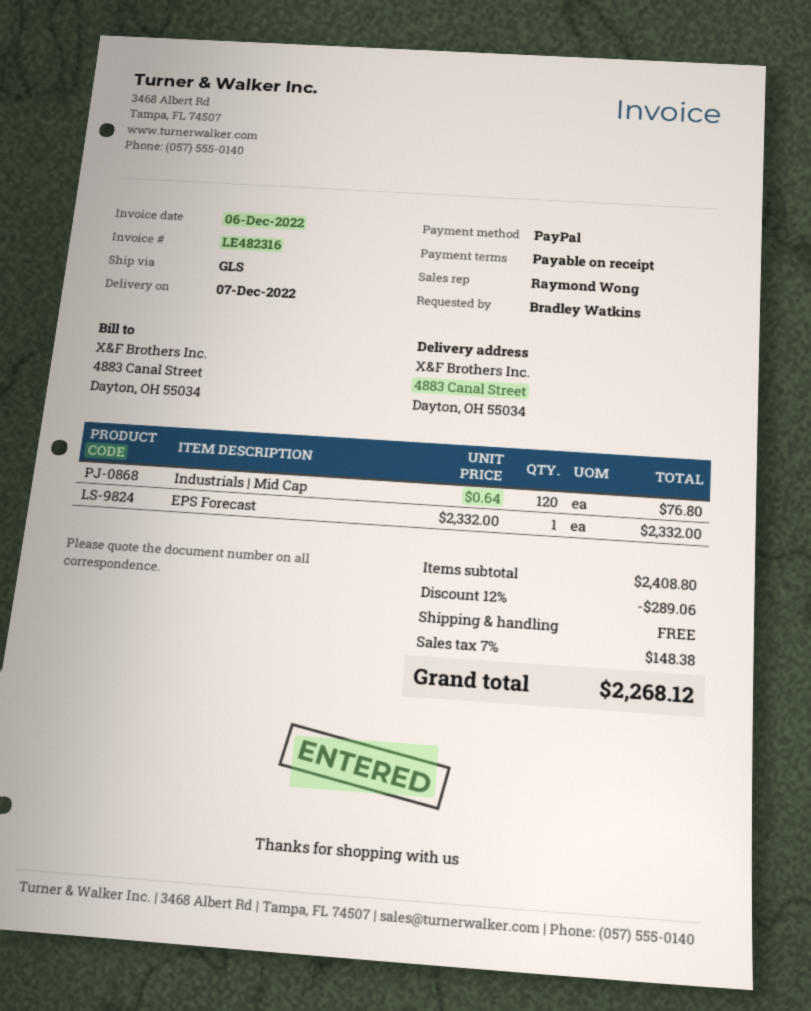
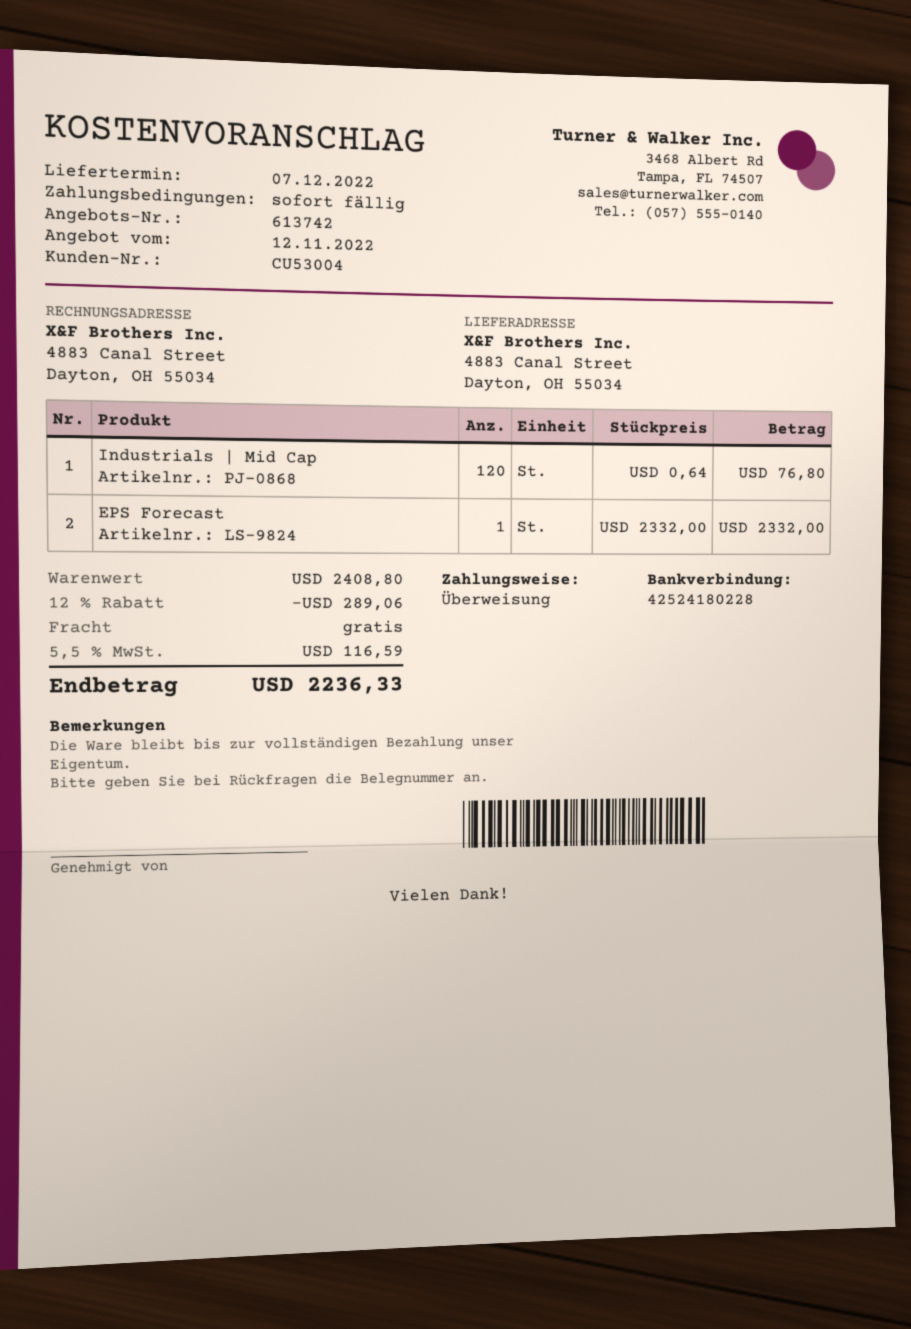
payment method: PayPal -> bank transfer
tax: 7% = 148.38 -> 5.5% = 116.59
total: 2268.12 -> 2236.33

